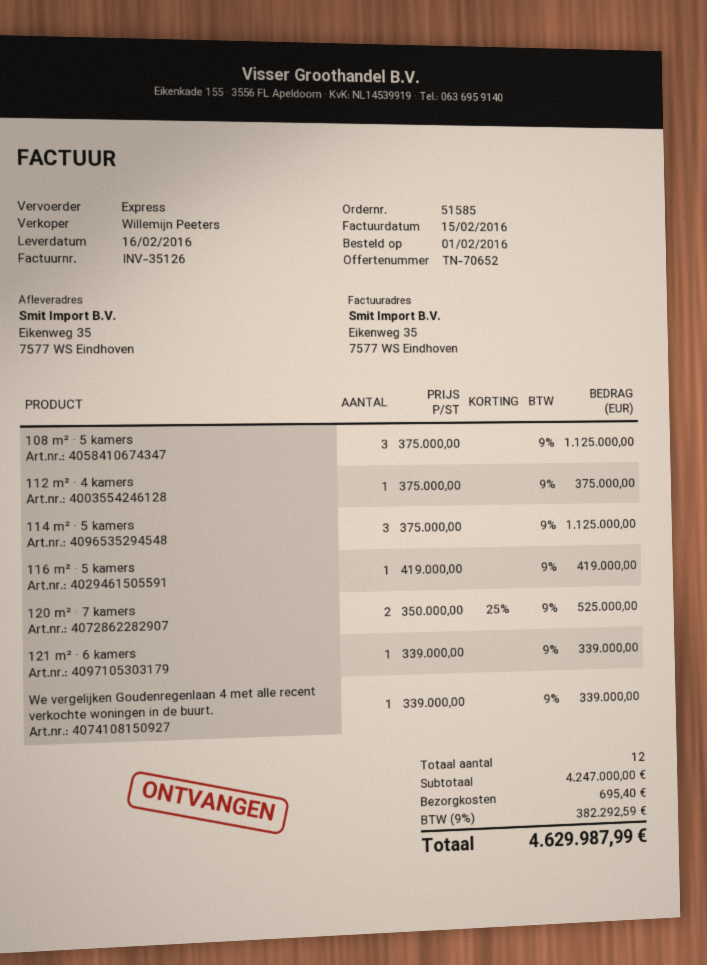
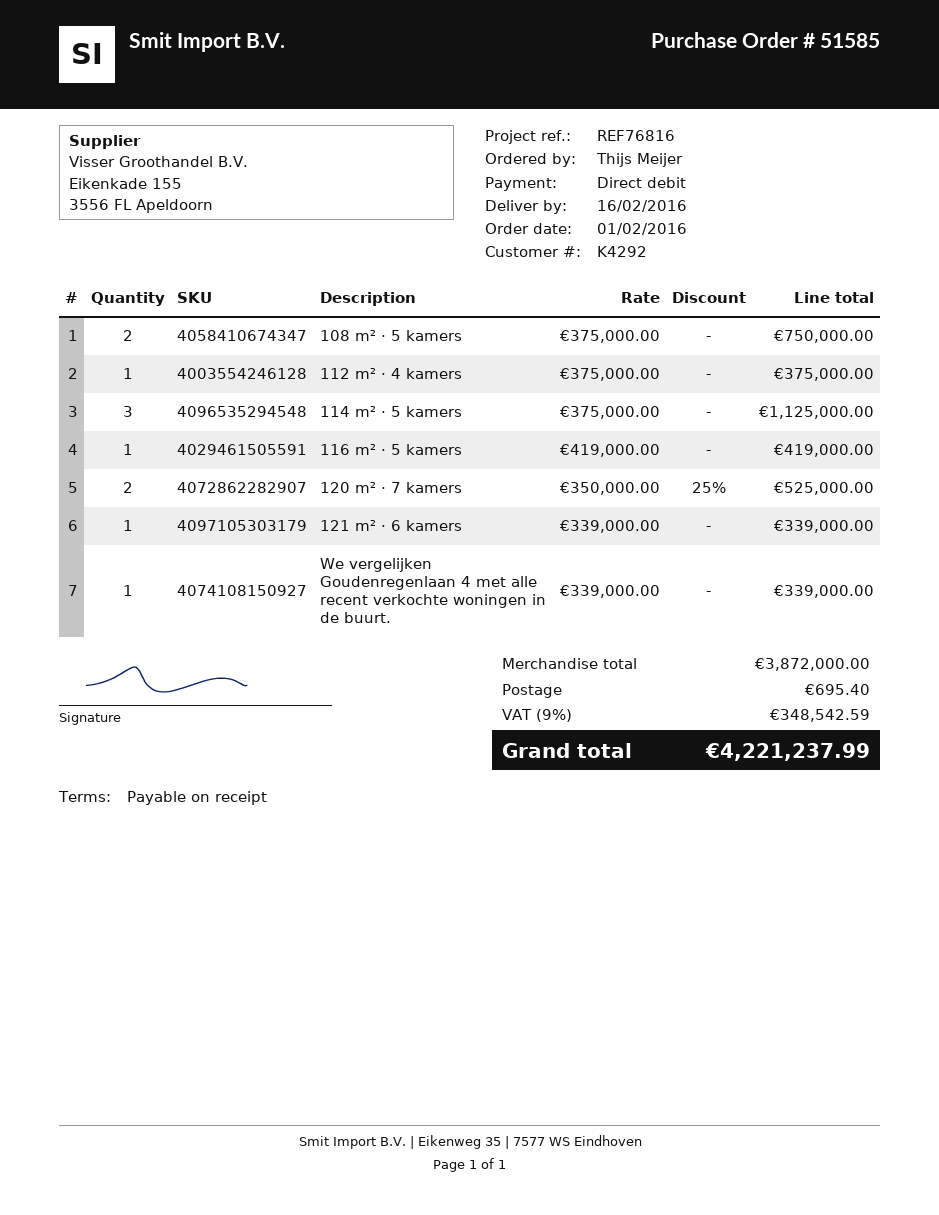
108 m² · 5 kamers: 3 x 375000.00 = 1125000.00 -> 2 x 375000.00 = 750000.00
subtotal: 4247000.00 -> 3872000.00
tax: 9% = 382292.59 -> 9% = 348542.59
total: 4629987.99 -> 4221237.99

